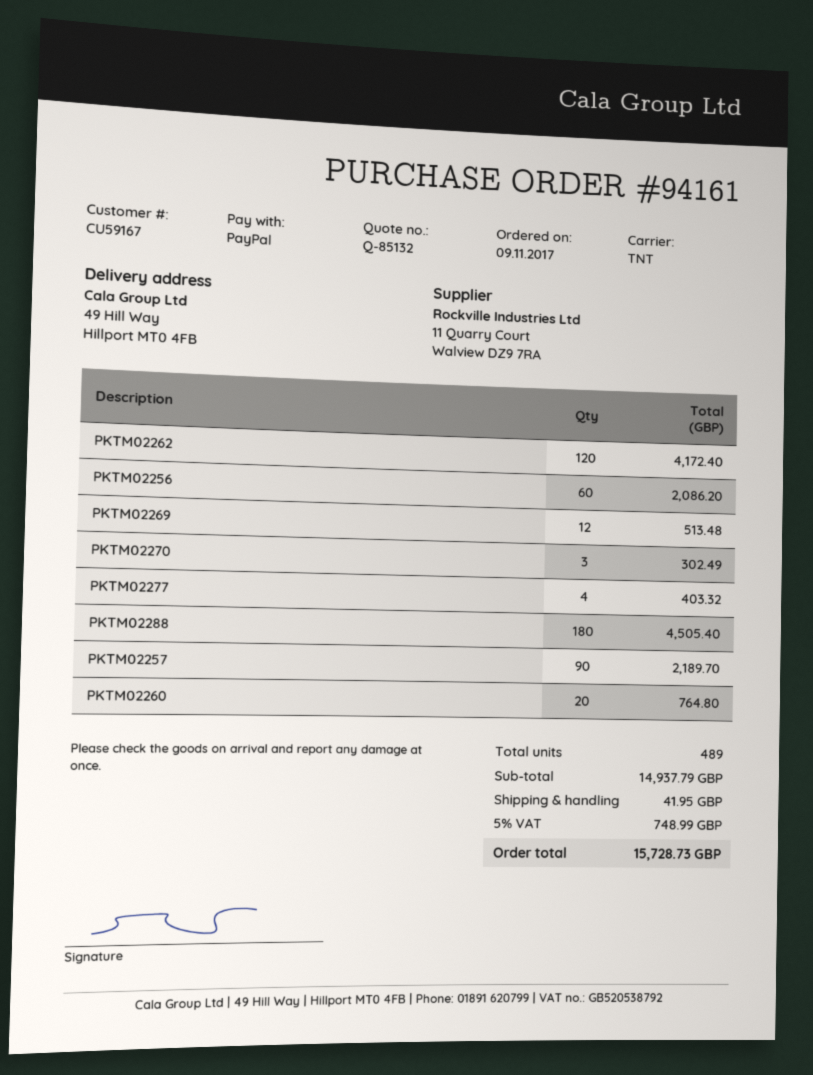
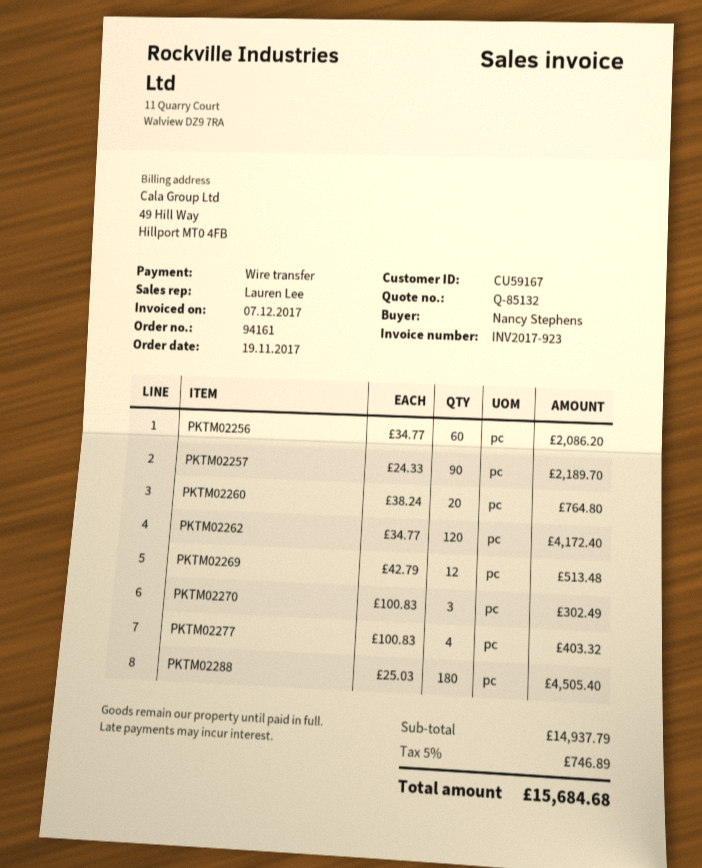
order date: 2017-11-09 -> 2017-11-19
payment method: PayPal -> bank transfer
shipping: 41.95 -> none
tax: 5% = 748.99 -> 5% = 746.89
total: 15728.73 -> 15684.68

